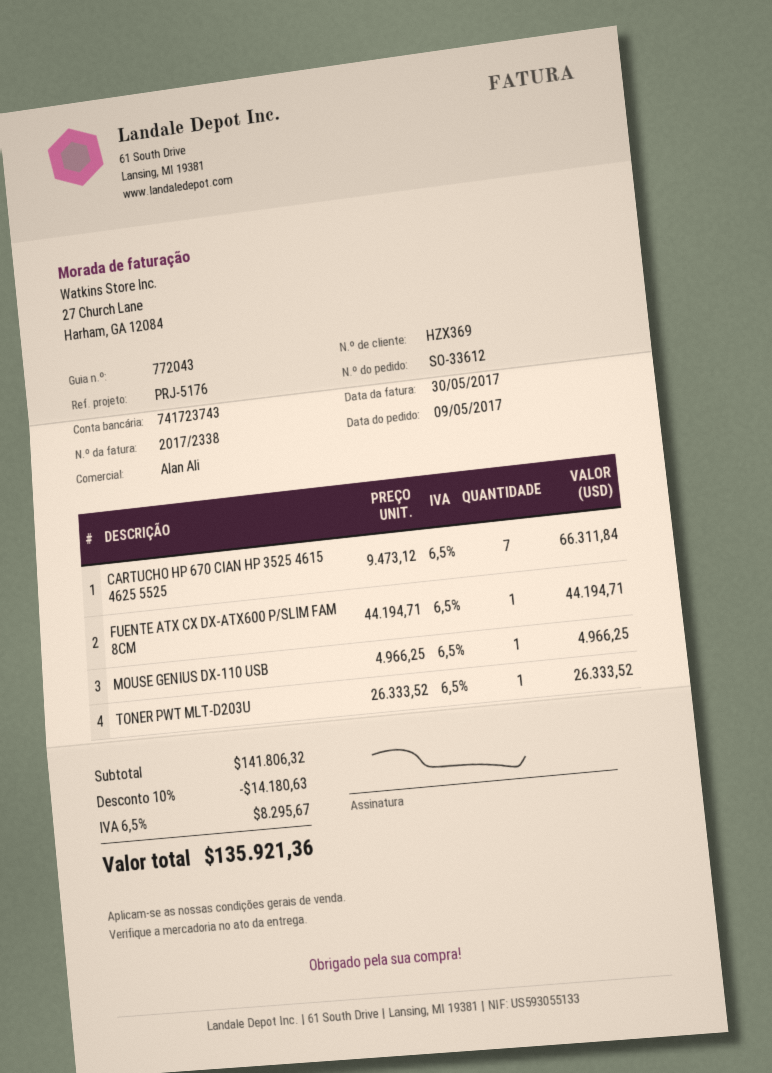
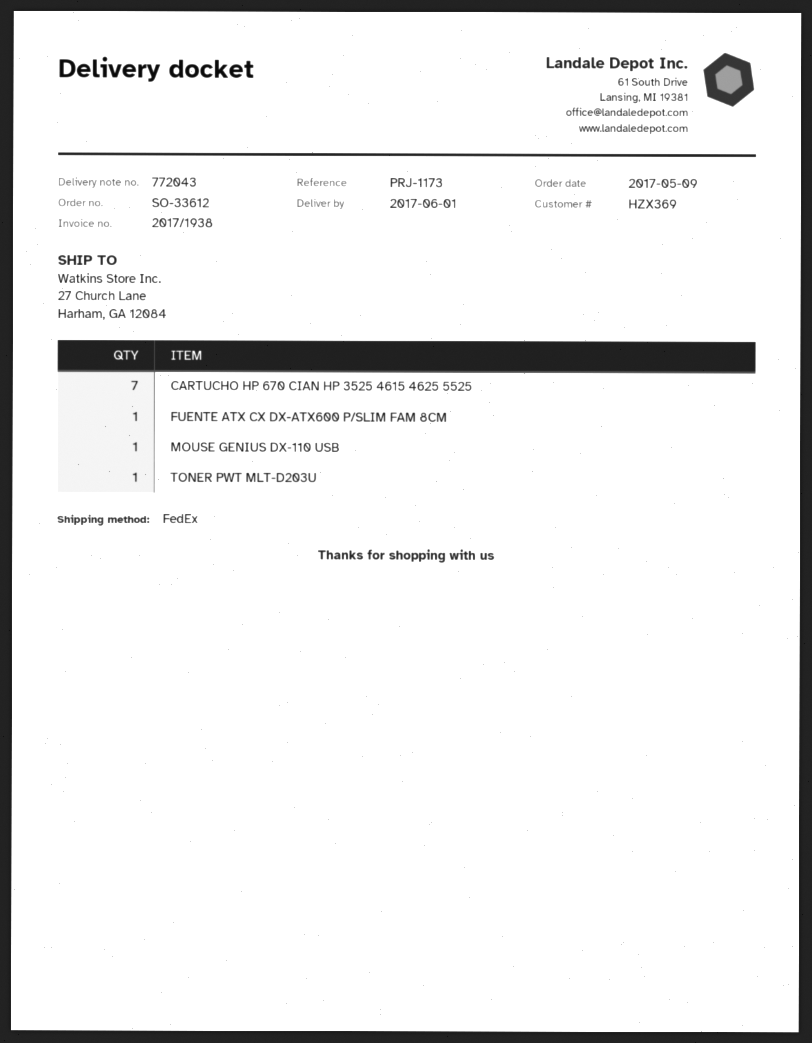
invoice number: 2017/2338 -> 2017/1938
reference: PRJ-5176 -> PRJ-1173

